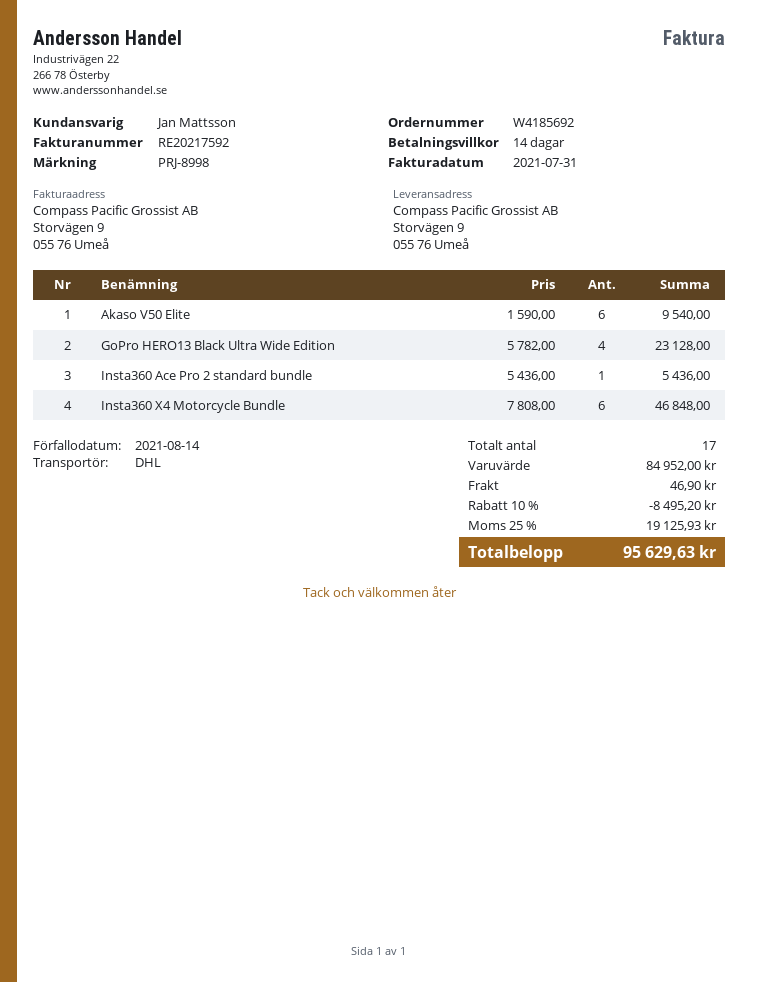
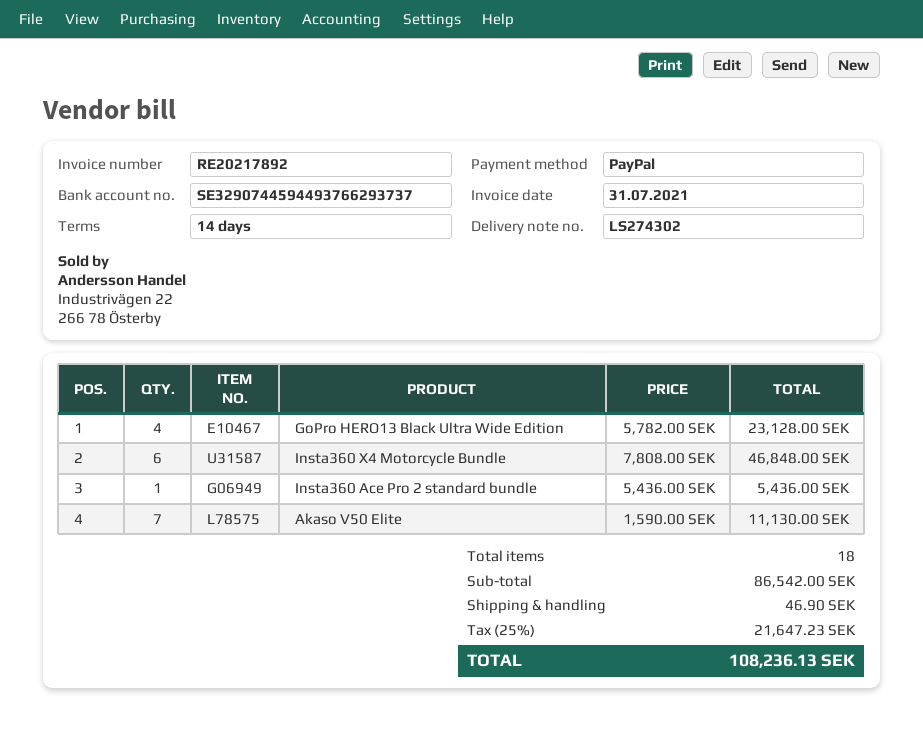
invoice number: RE20217592 -> RE20217892
Akaso V50 Elite: 6 x 1590.00 = 9540.00 -> 7 x 1590.00 = 11130.00
total quantity: 17 -> 18
subtotal: 84952.00 -> 86542.00
discount: 10% = 8495.20 -> none
tax: 25% = 19125.93 -> 25% = 21647.23
total: 95629.63 -> 108236.13

